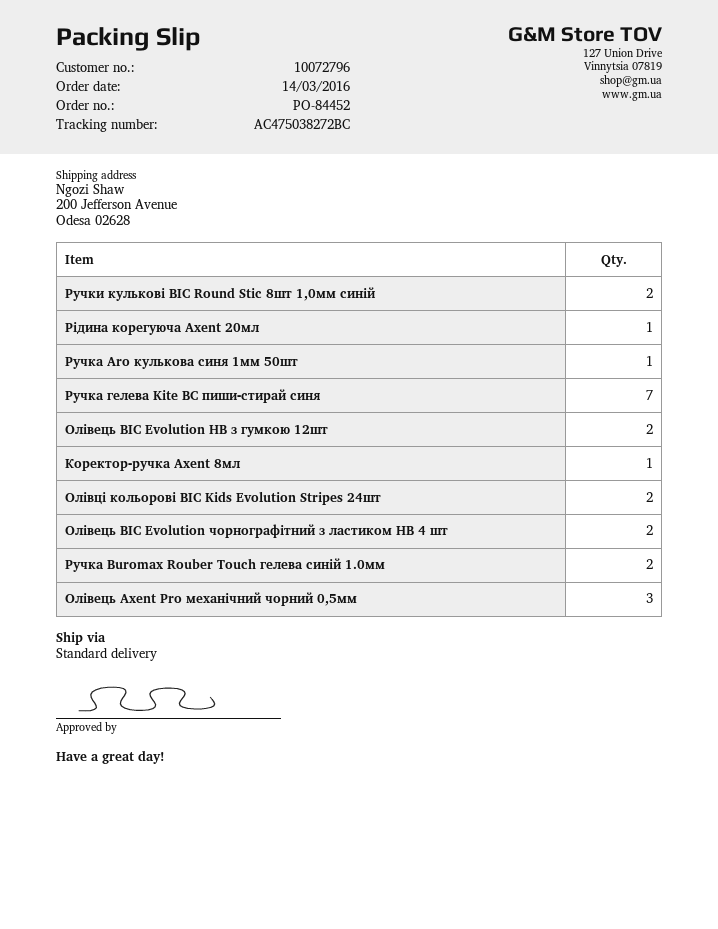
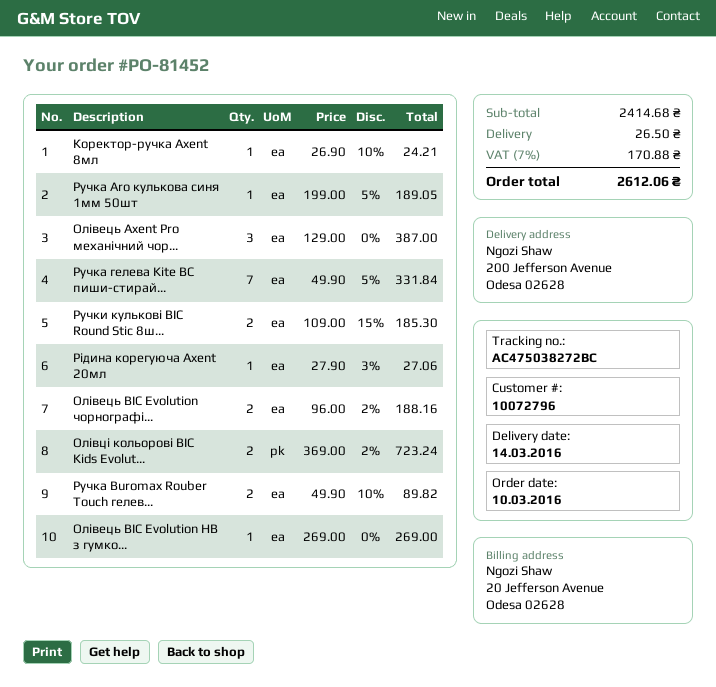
order number: PO-84452 -> PO-81452
order date: 2016-03-14 -> 2016-03-10
Олівець BIC Evolution HB з гумкою 12шт: 2 -> 1

